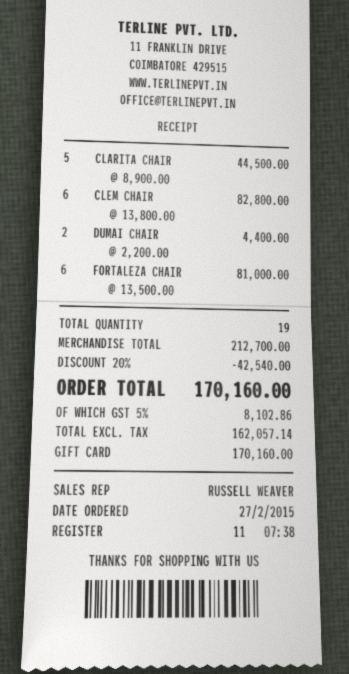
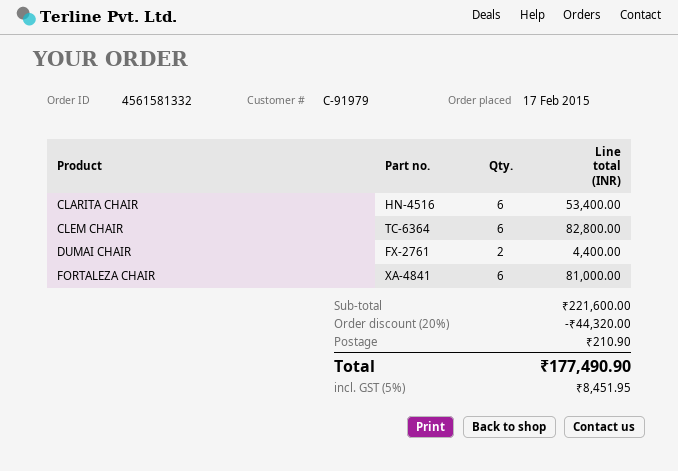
order date: 2015-02-27 -> 2015-02-17
CLARITA CHAIR: 5 for 44500.00 -> 6 for 53400.00
subtotal: 212700.00 -> 221600.00
discount: 20% = 42540.00 -> 20% = 44320.00
shipping: none -> 210.90
tax: 5% = 8102.86 -> 5% = 8451.95
total: 170160.00 -> 177490.90

